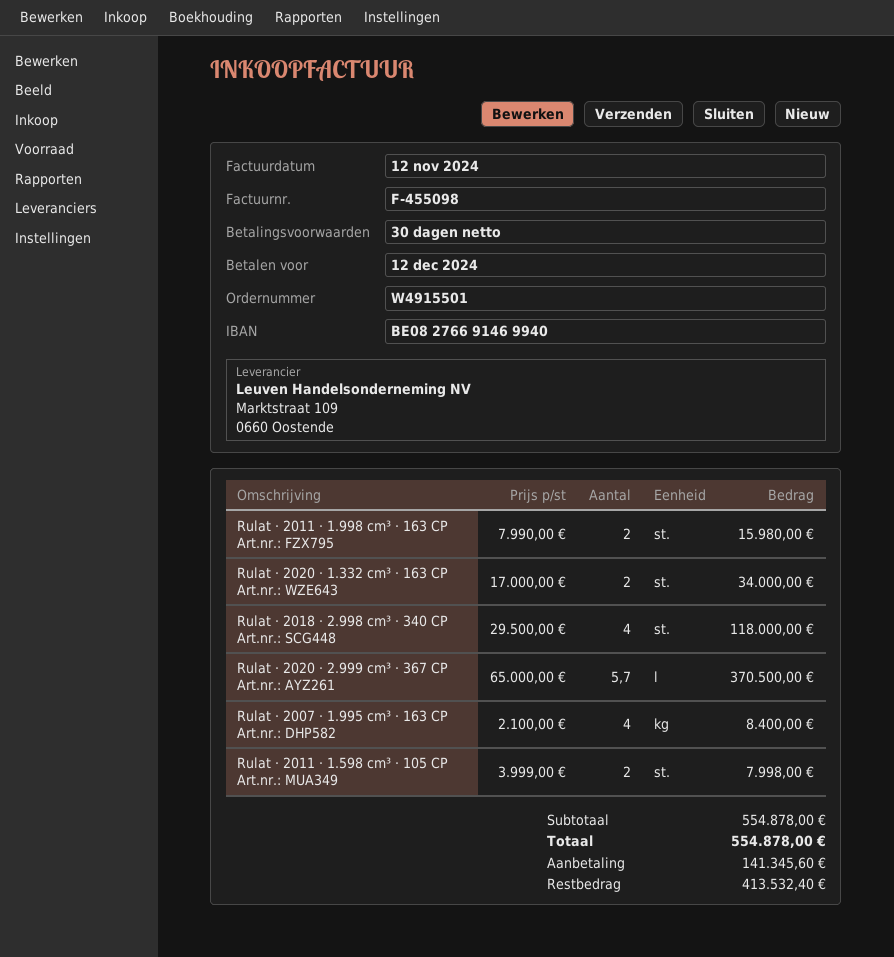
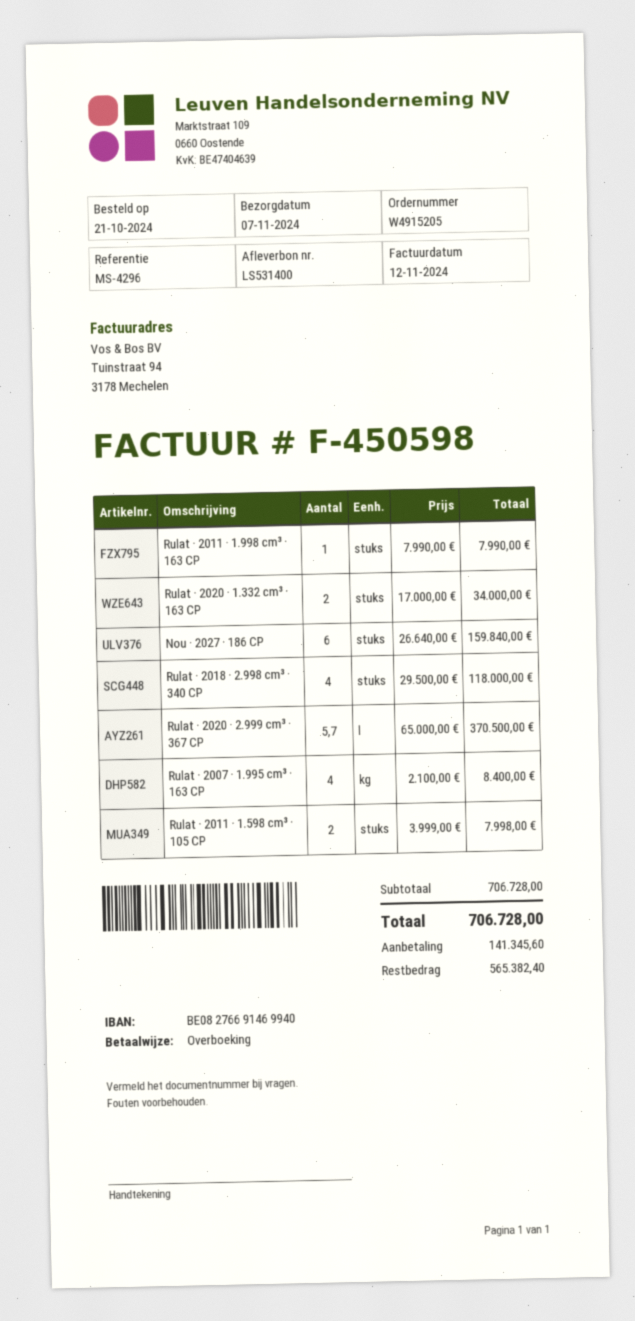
order number: W4915501 -> W4915205
invoice number: F-455098 -> F-450598
Rulat · 2011 · 1.998 cm³ · 163 CP: 2 x 7990.00 = 15980.00 -> 1 x 7990.00 = 7990.00
Nou · 2027 · 186 CP: none -> 6 x 26640.00 = 159840.00
subtotal: 554878.00 -> 706728.00
total: 554878.00 -> 706728.00
balance: 413532.40 -> 565382.40

